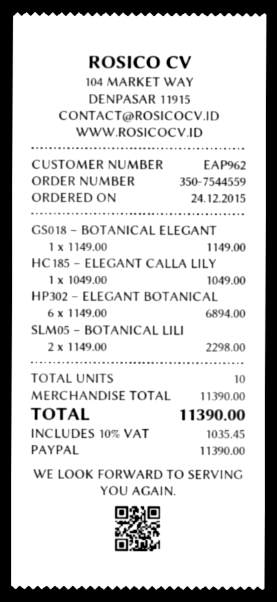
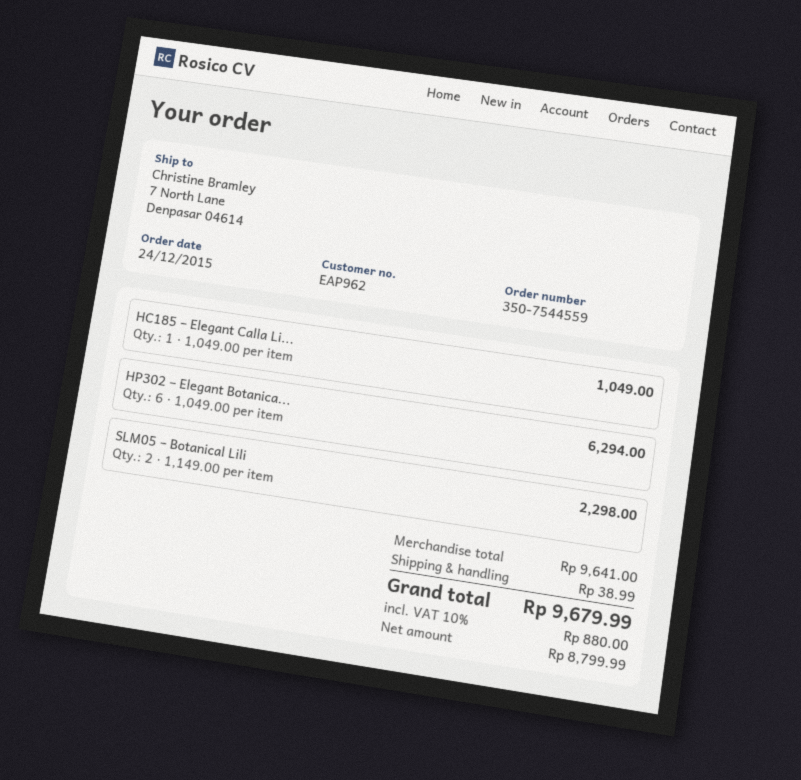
GS018 – BOTANICAL ELEGANT: 1 x 1149.00 = 1149.00 -> none
HP302 – ELEGANT BOTANICAL: 6 x 1149.00 = 6894.00 -> 6 x 1049.00 = 6294.00
subtotal: 11390.00 -> 9641.00
shipping: none -> 38.99
tax: 10% = 1035.45 -> 10% = 880.00
total: 11390.00 -> 9679.99

